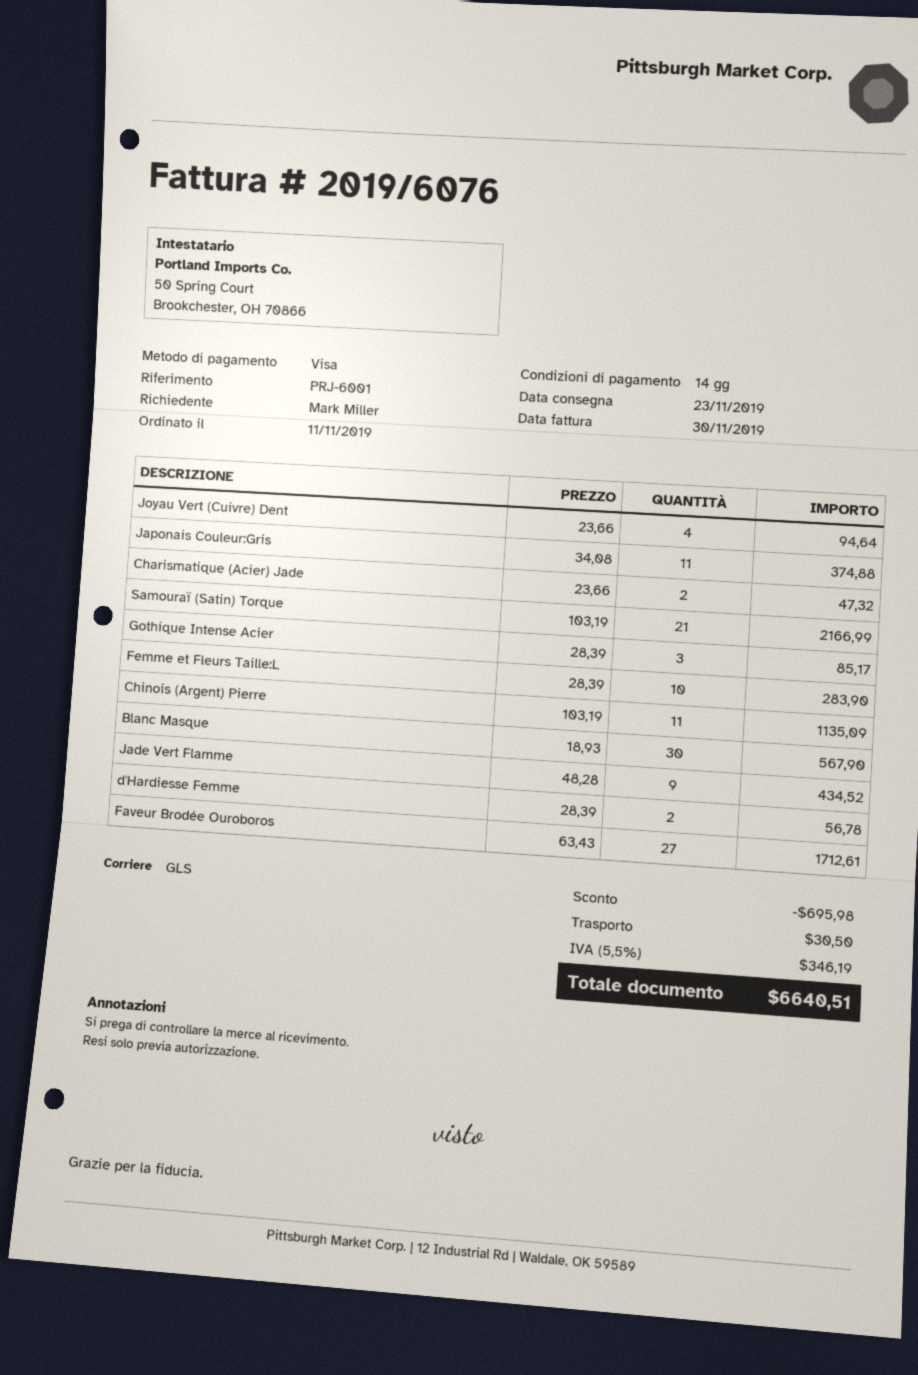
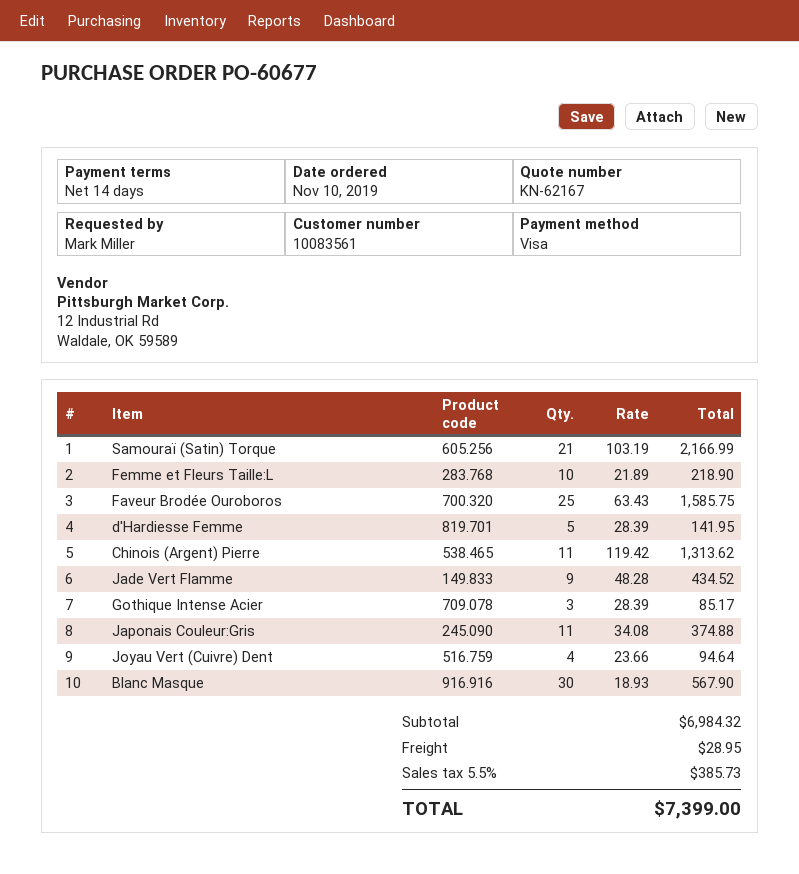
order date: 2019-11-11 -> 2019-11-10
Charismatique (Acier) Jade: 2 x 23.66 = 47.32 -> none
Femme et Fleurs Taille:L: 10 x 28.39 = 283.90 -> 10 x 21.89 = 218.90
Chinois (Argent) Pierre: 11 x 103.19 = 1135.09 -> 11 x 119.42 = 1313.62
d'Hardiesse Femme: 2 x 28.39 = 56.78 -> 5 x 28.39 = 141.95
Faveur Brodée Ouroboros: 27 x 63.43 = 1712.61 -> 25 x 63.43 = 1585.75
discount: 695.98 -> none
shipping: 30.50 -> 28.95
tax: 5.5% = 346.19 -> 5.5% = 385.73
total: 6640.51 -> 7399.00

